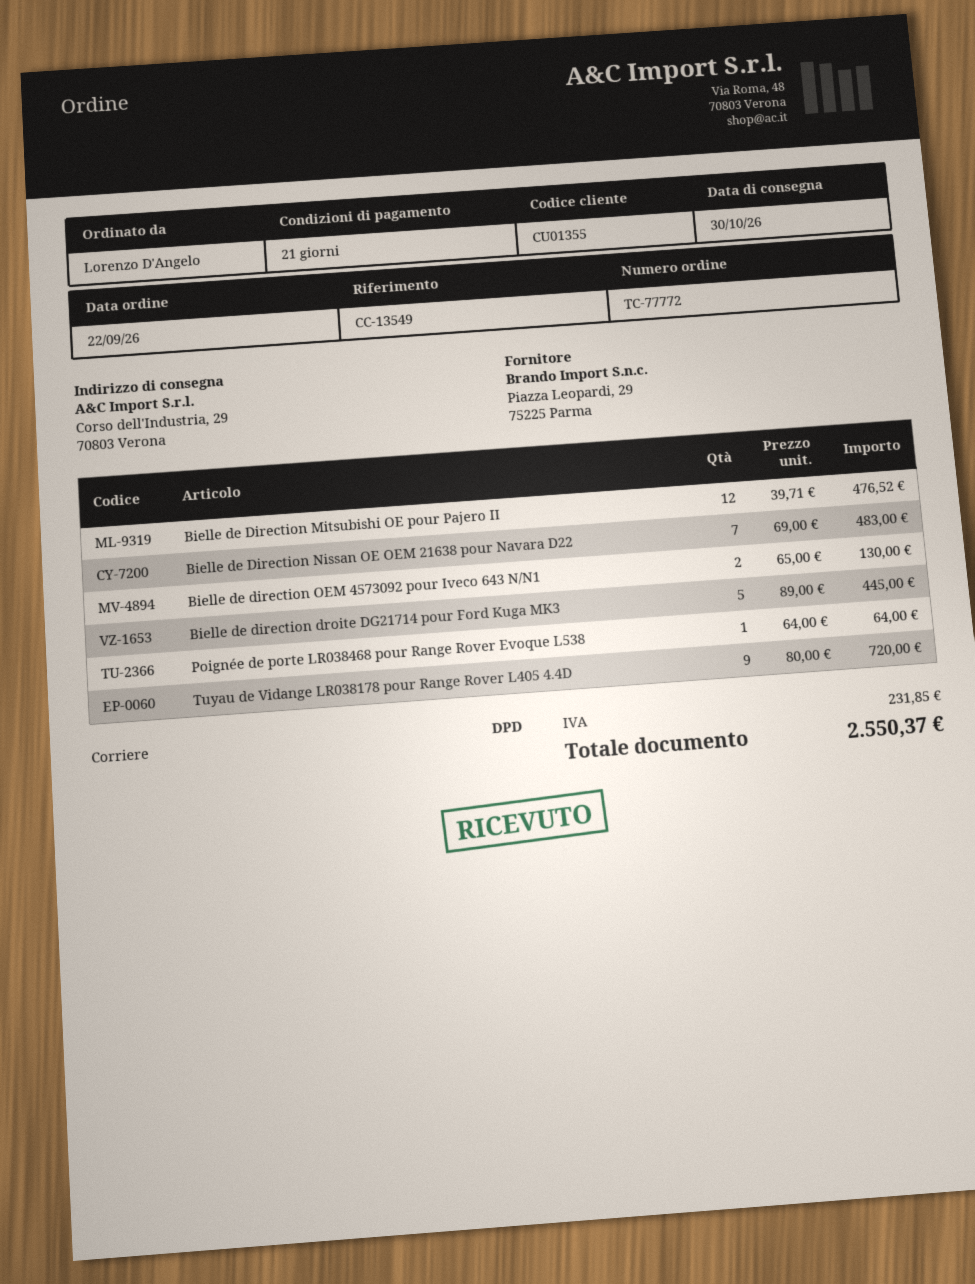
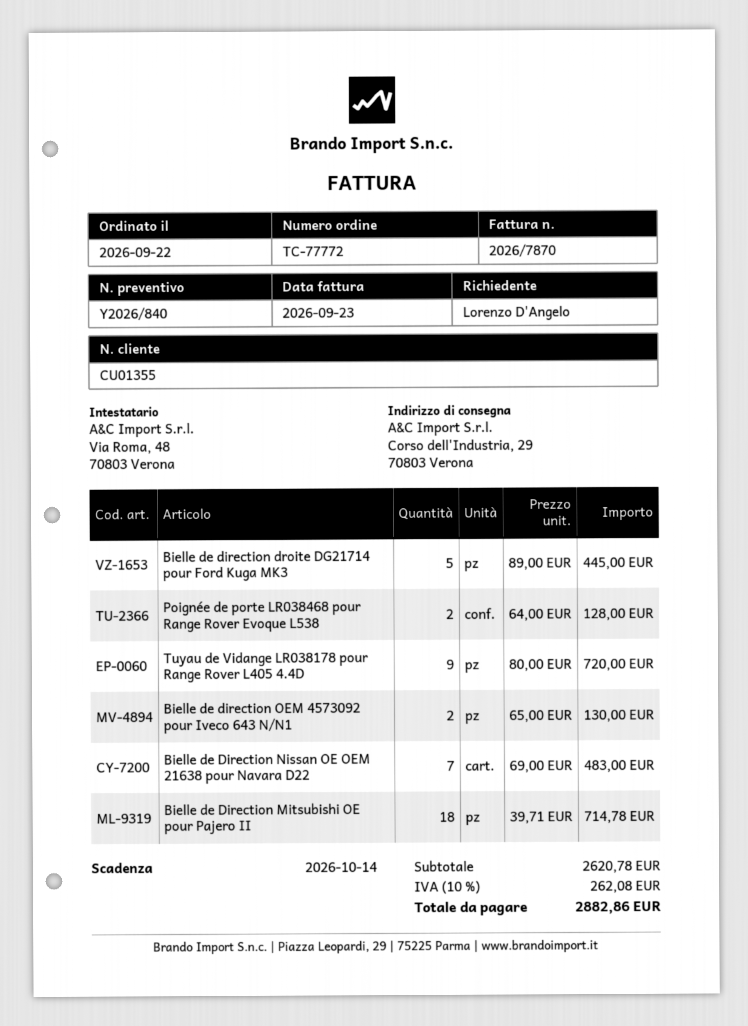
Bielle de Direction Mitsubishi OE pour Pajero II: 12 x 39.71 = 476.52 -> 18 x 39.71 = 714.78
Poignée de porte LR038468 pour Range Rover Evoque L538: 1 x 64.00 = 64.00 -> 2 x 64.00 = 128.00
tax: 231.85 -> 262.08
total: 2550.37 -> 2882.86

